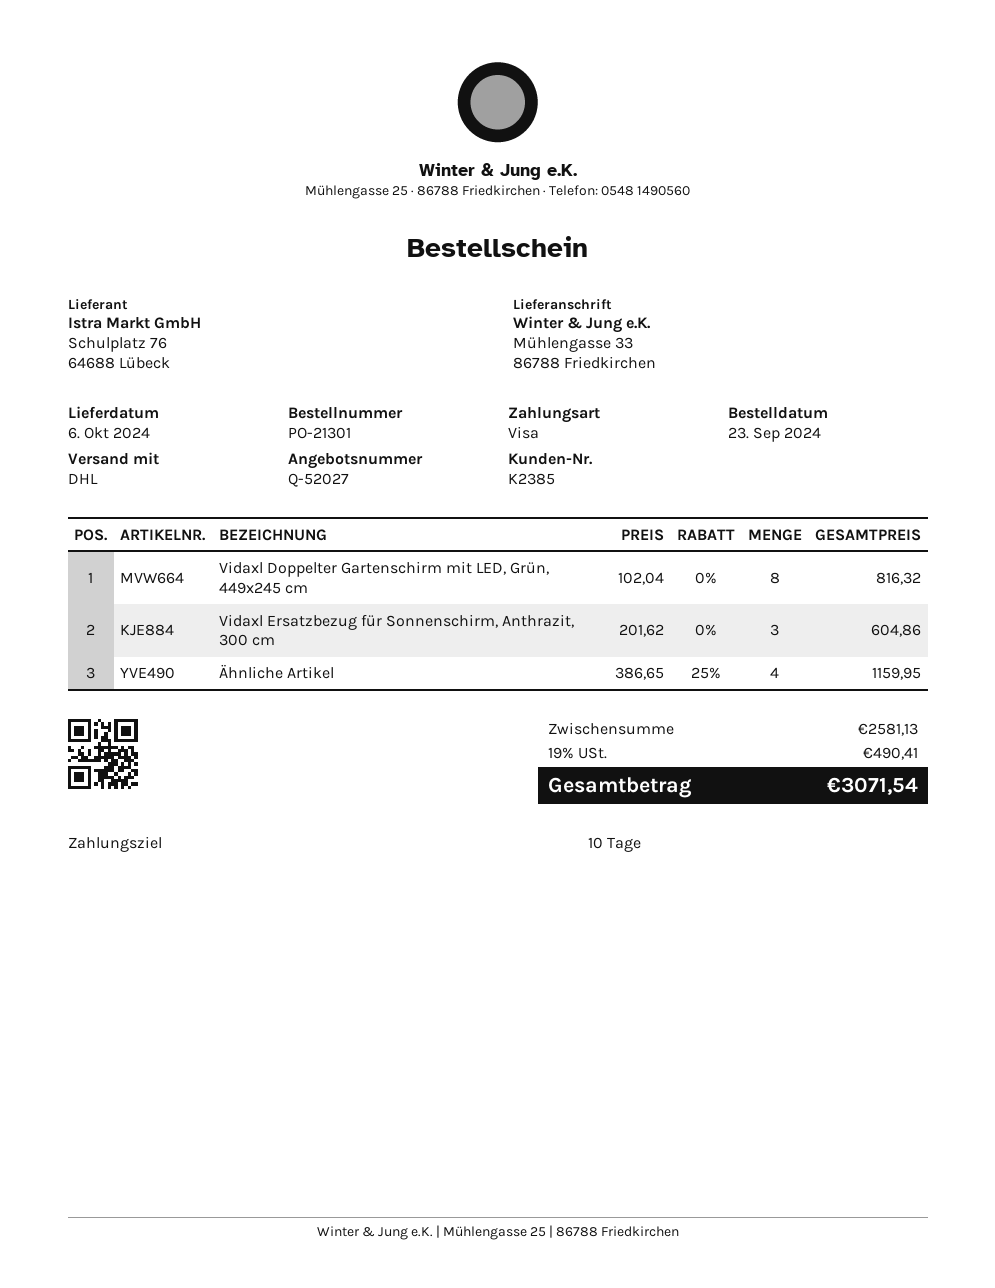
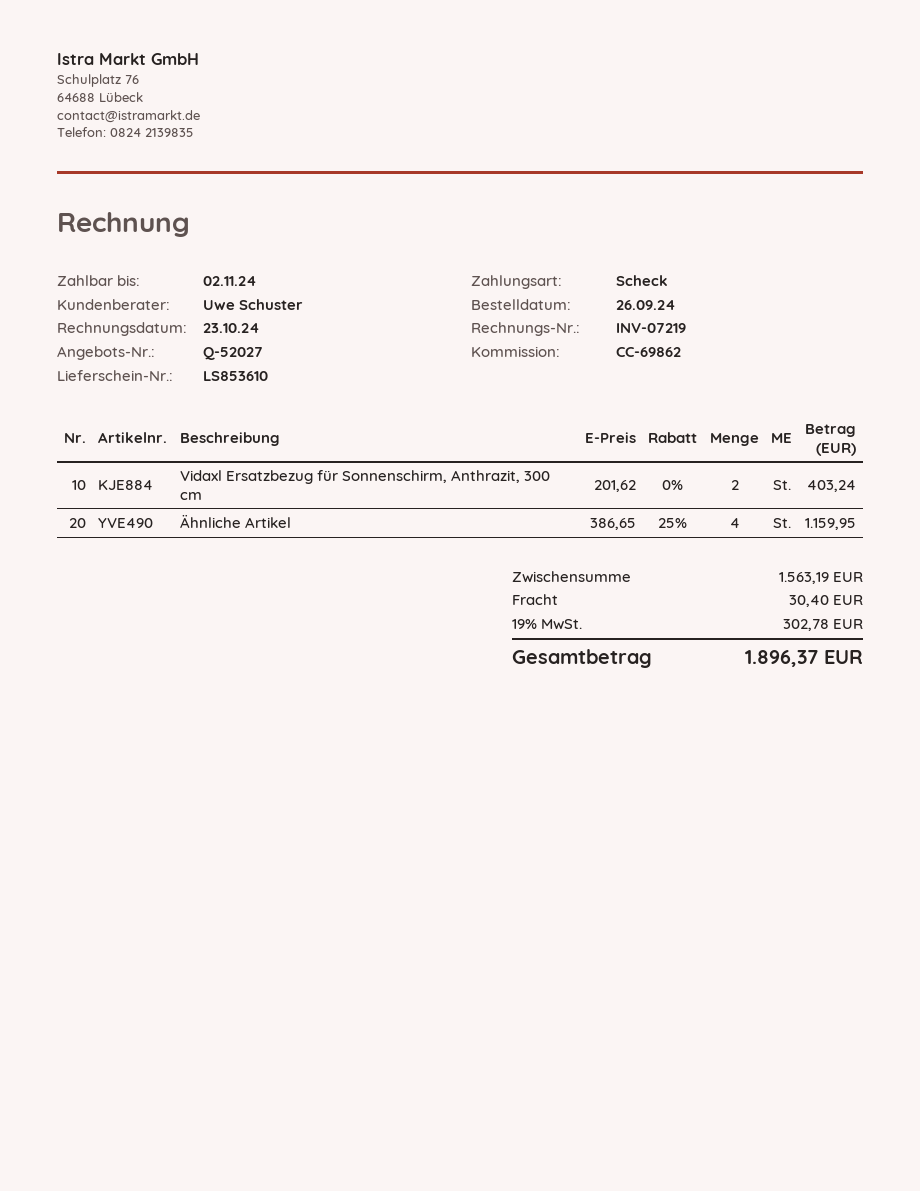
order date: 2024-09-23 -> 2024-09-26
payment method: Visa -> cheque
Vidaxl Doppelter Gartenschirm mit LED, Grün, 449x245 cm: 8 x 102.04 = 816.32 -> none
Vidaxl Ersatzbezug für Sonnenschirm, Anthrazit, 300 cm: 3 x 201.62 = 604.86 -> 2 x 201.62 = 403.24
subtotal: 2581.13 -> 1563.19
shipping: none -> 30.40
tax: 19% = 490.41 -> 19% = 302.78
total: 3071.54 -> 1896.37

